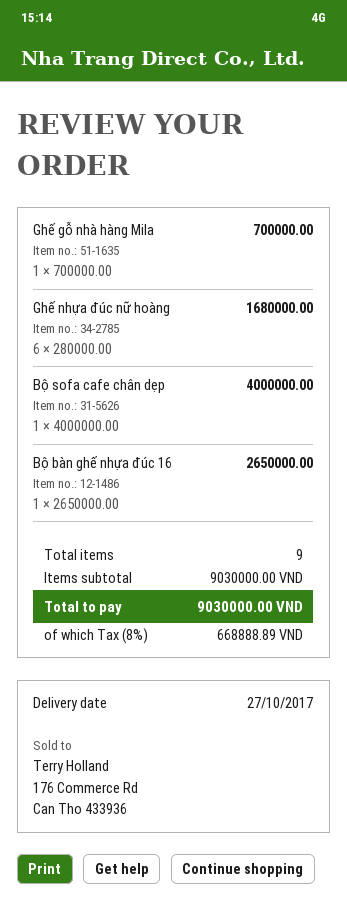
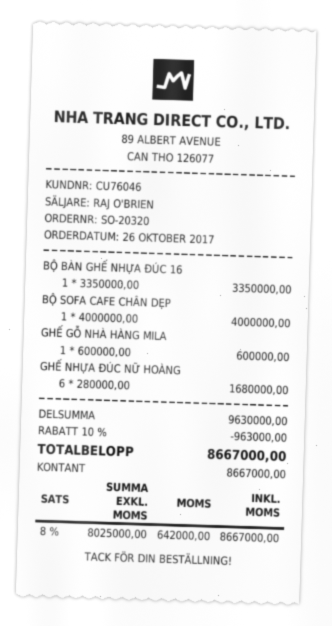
Ghế gỗ nhà hàng Mila: 1 x 700000.00 = 700000.00 -> 1 x 600000.00 = 600000.00
Bộ bàn ghế nhựa đúc 16: 1 x 2650000.00 = 2650000.00 -> 1 x 3350000.00 = 3350000.00
subtotal: 9030000.00 -> 9630000.00
discount: none -> 10% = 963000.00
tax: 8% = 668888.89 -> 8% = 642000.00
total: 9030000.00 -> 8667000.00

